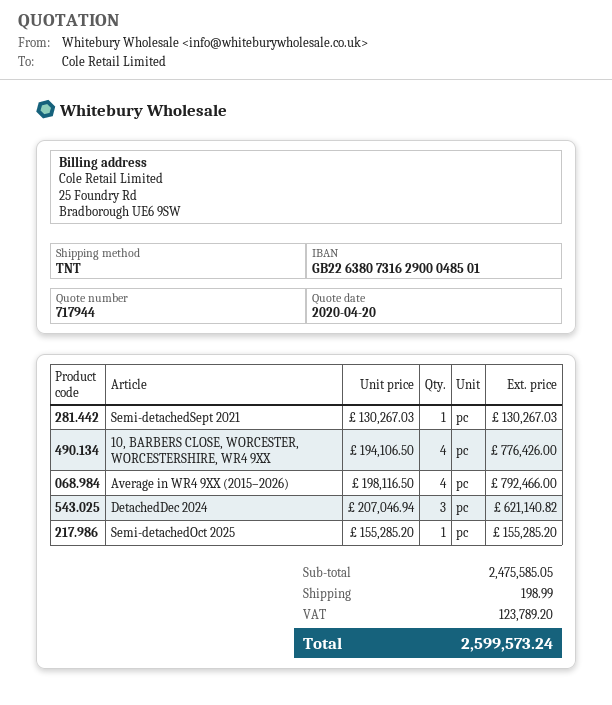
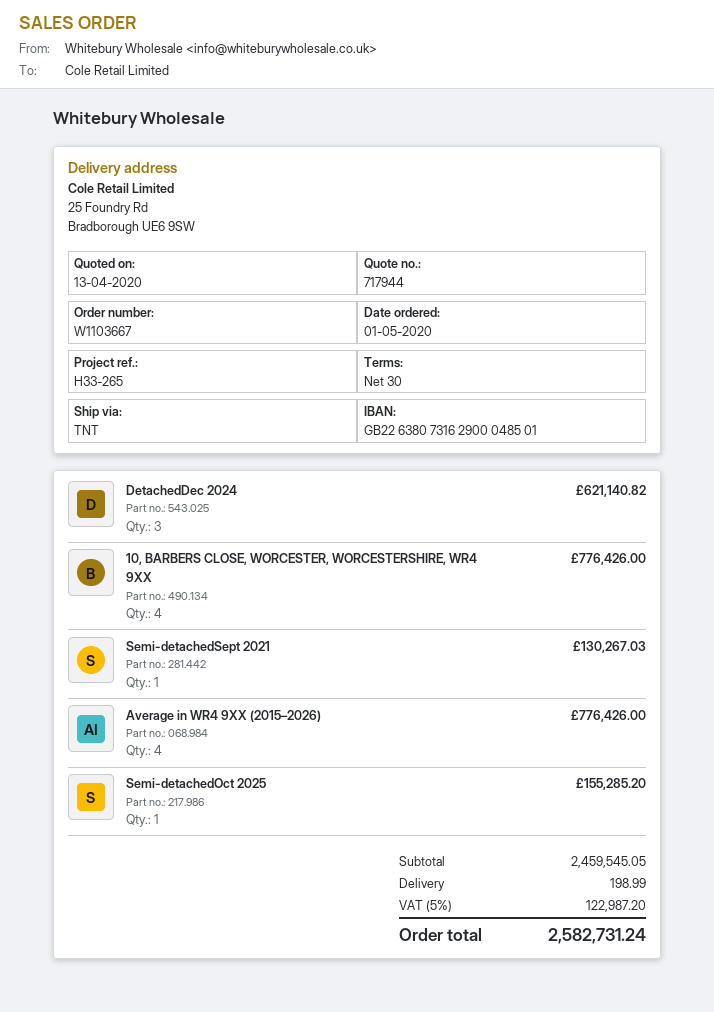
quote date: 2020-04-20 -> 2020-04-13
Average in WR4 9XX (2015–2026): 4 for 792466.00 -> 4 for 776426.00
subtotal: 2475585.05 -> 2459545.05
tax: 123789.20 -> 122987.20
total: 2599573.24 -> 2582731.24

